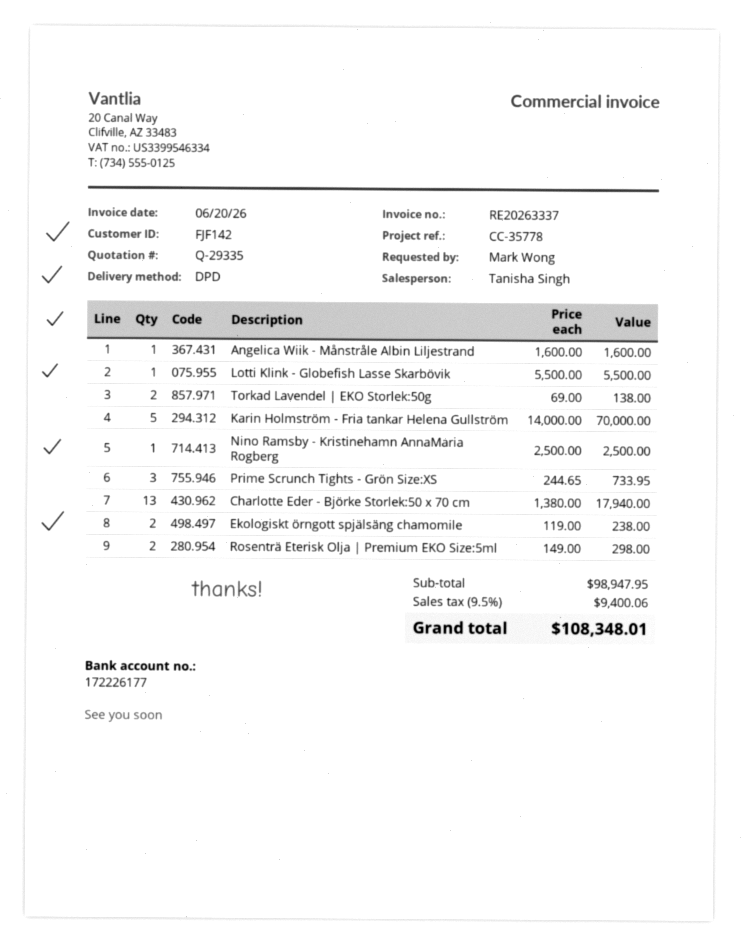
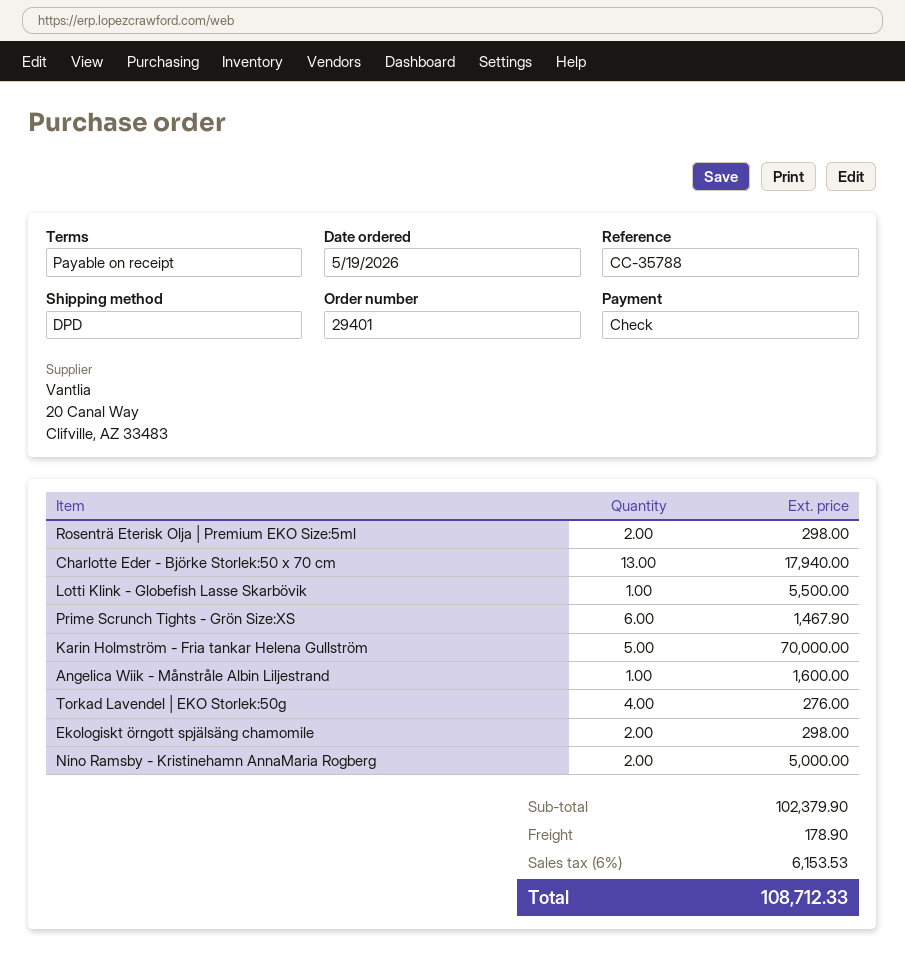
reference: CC-35778 -> CC-35788
Torkad Lavendel | EKO Storlek:50g: 2 for 138.00 -> 4 for 276.00
Nino Ramsby - Kristinehamn AnnaMaria Rogberg: 1 for 2500.00 -> 2 for 5000.00
Prime Scrunch Tights - Grön Size:XS: 3 for 733.95 -> 6 for 1467.90
Ekologiskt örngott spjälsäng chamomile: 2 for 238.00 -> 2 for 298.00
subtotal: 98947.95 -> 102379.90
shipping: none -> 178.90
tax: 9.5% = 9400.06 -> 6% = 6153.53
total: 108348.01 -> 108712.33

